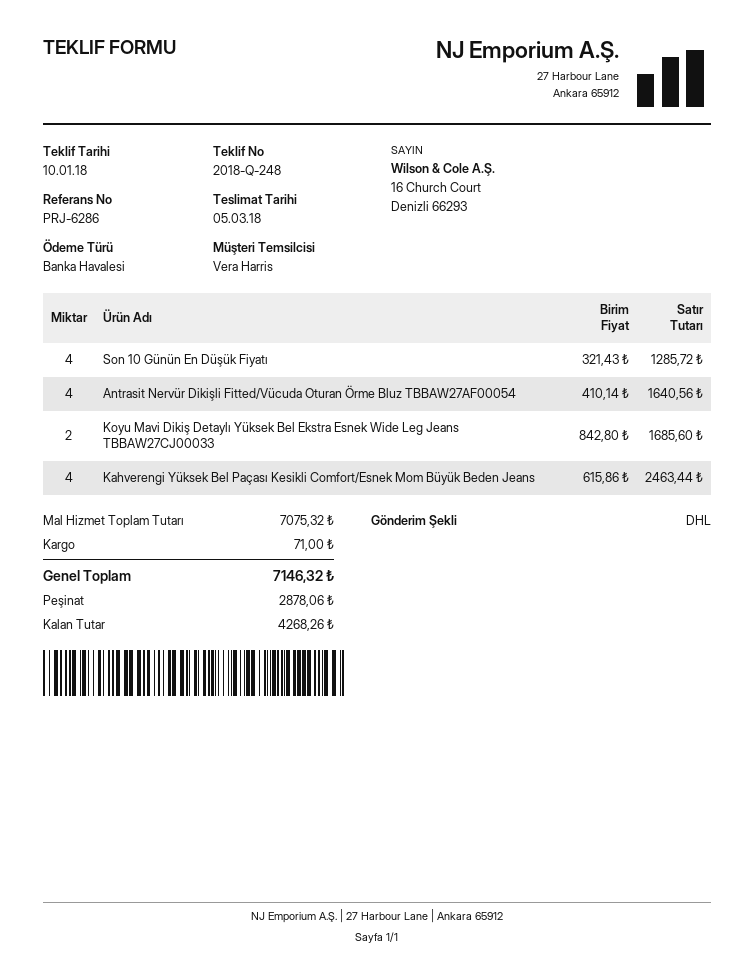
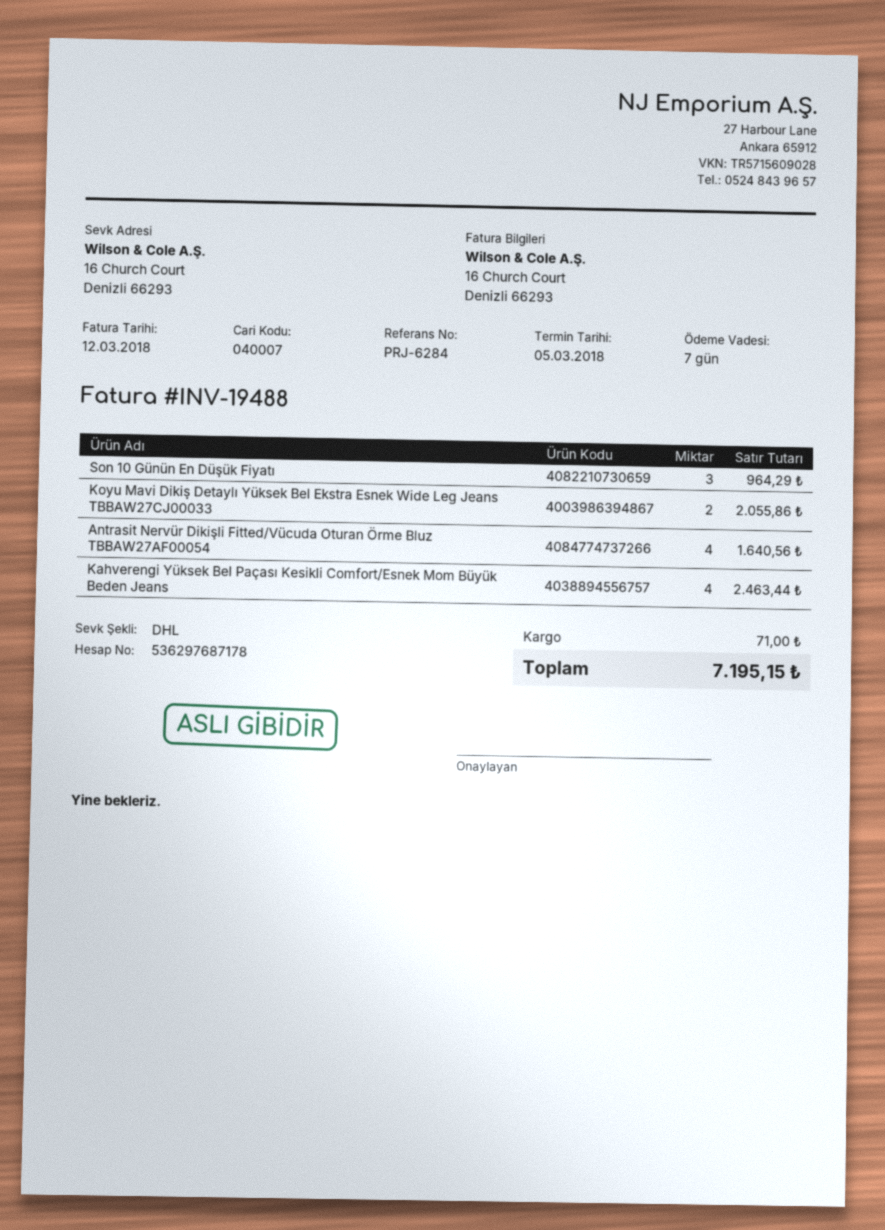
reference: PRJ-6286 -> PRJ-6284
Son 10 Günün En Düşük Fiyatı: 4 for 1285.72 -> 3 for 964.29
Koyu Mavi Dikiş Detaylı Yüksek Bel Ekstra Esnek Wide Leg Jeans TBBAW27CJ00033: 2 for 1685.60 -> 2 for 2055.86
total: 7146.32 -> 7195.15

